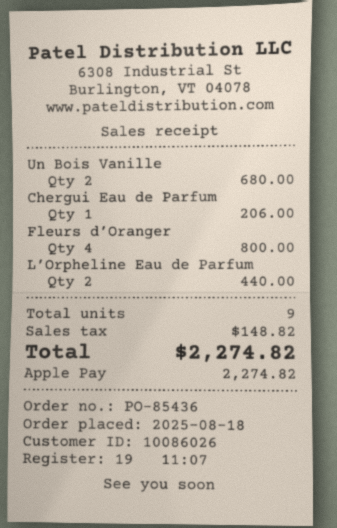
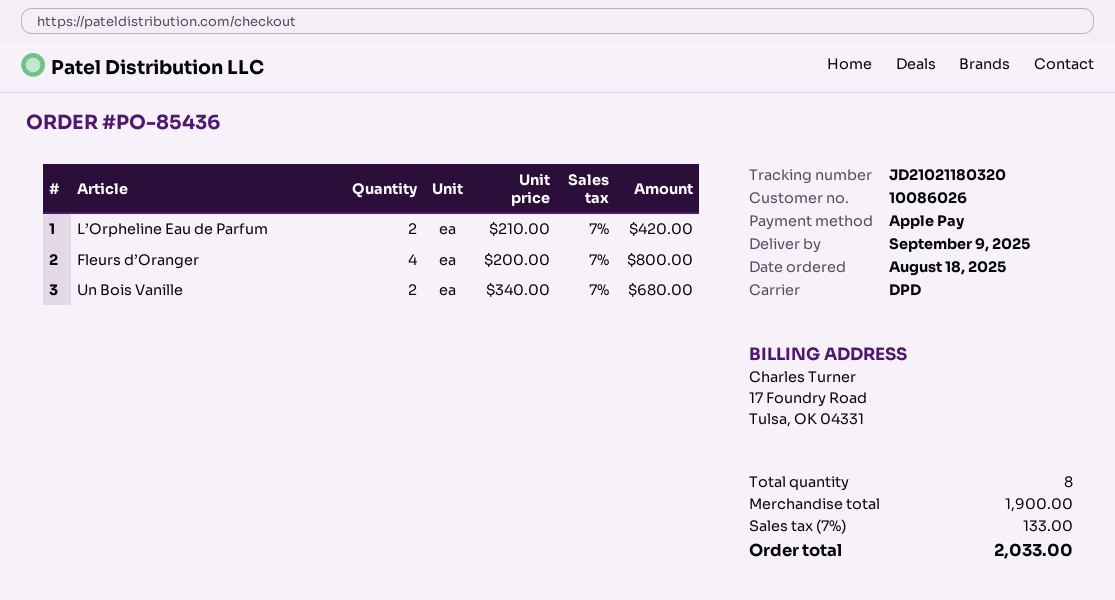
Chergui Eau de Parfum: 1 for 206.00 -> none
L’Orpheline Eau de Parfum: 2 for 440.00 -> 2 for 420.00
total quantity: 9 -> 8
tax: 148.82 -> 133.00
total: 2274.82 -> 2033.00

